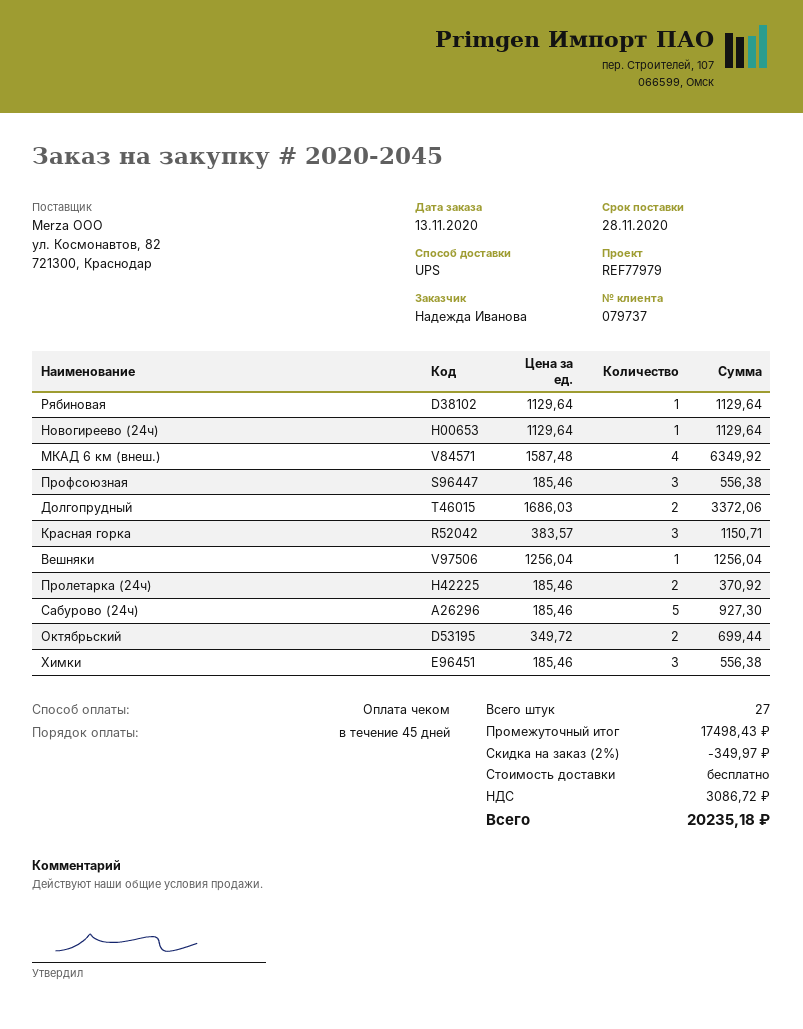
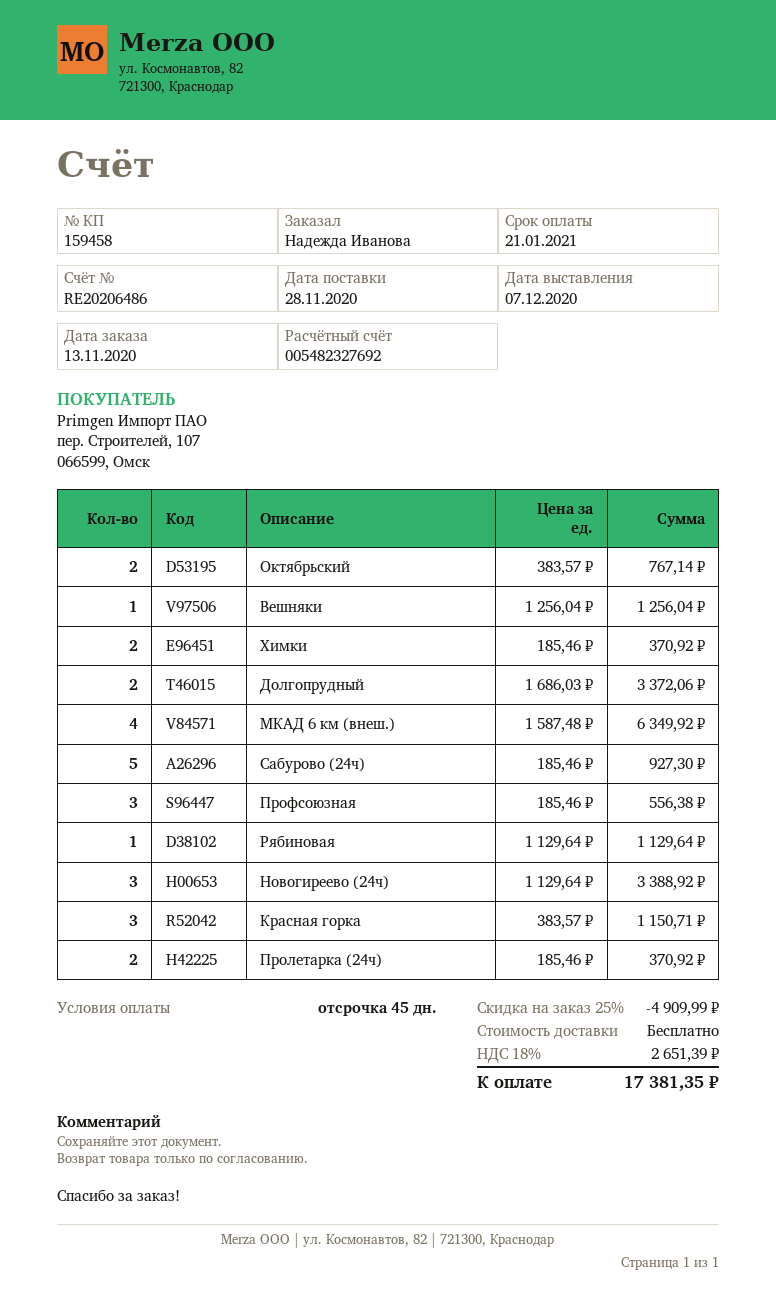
Новогиреево (24ч): 1 x 1129.64 = 1129.64 -> 3 x 1129.64 = 3388.92
Октябрьский: 2 x 349.72 = 699.44 -> 2 x 383.57 = 767.14
Химки: 3 x 185.46 = 556.38 -> 2 x 185.46 = 370.92
discount: 2% = 349.97 -> 25% = 4909.99
tax: 3086.72 -> 2651.39
total: 20235.18 -> 17381.35

